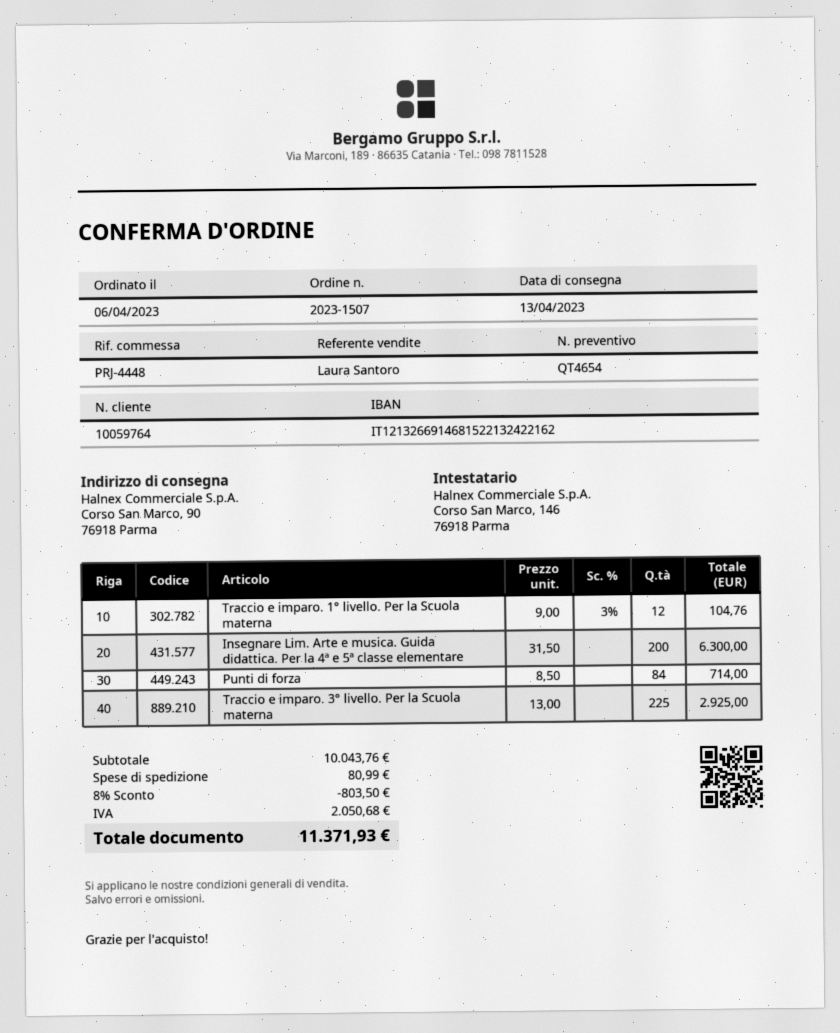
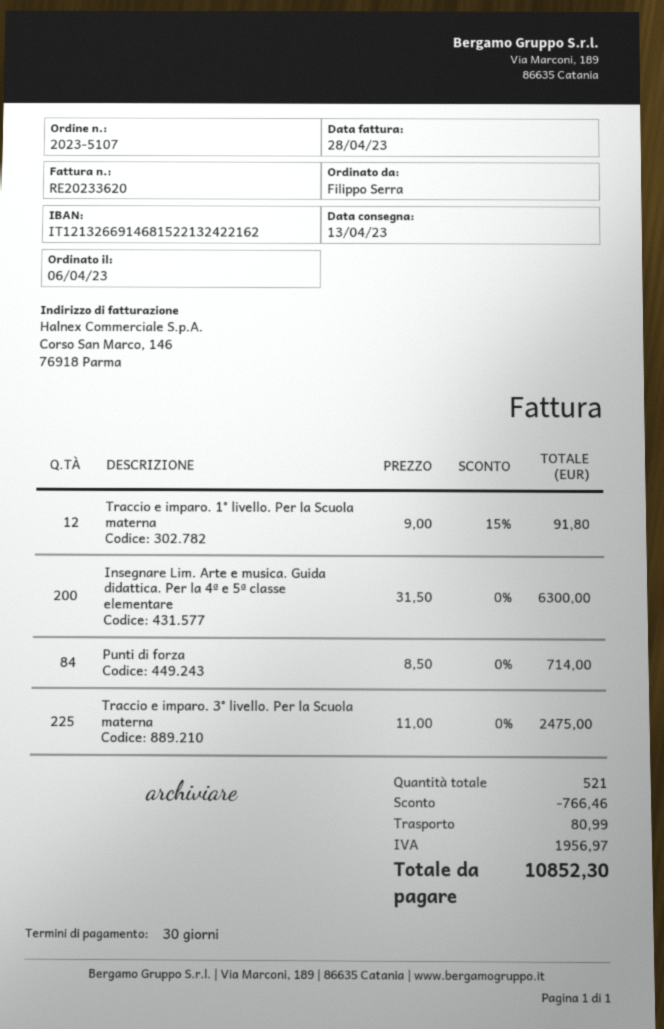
order number: 2023-1507 -> 2023-5107
Traccio e imparo. 1° livello. Per la Scuola materna: 12 x 9.00 - 3% = 104.76 -> 12 x 9.00 - 15% = 91.80
Traccio e imparo. 3° livello. Per la Scuola materna: 225 x 13.00 = 2925.00 -> 225 x 11.00 = 2475.00
discount: 803.50 -> 766.46
tax: 2050.68 -> 1956.97
total: 11371.93 -> 10852.30

